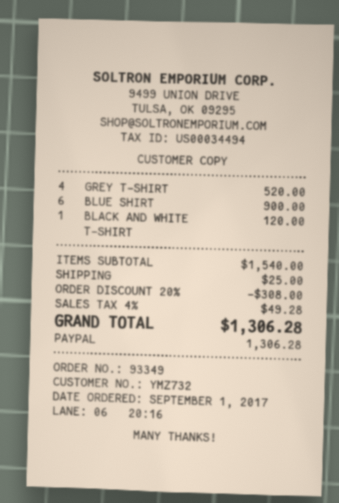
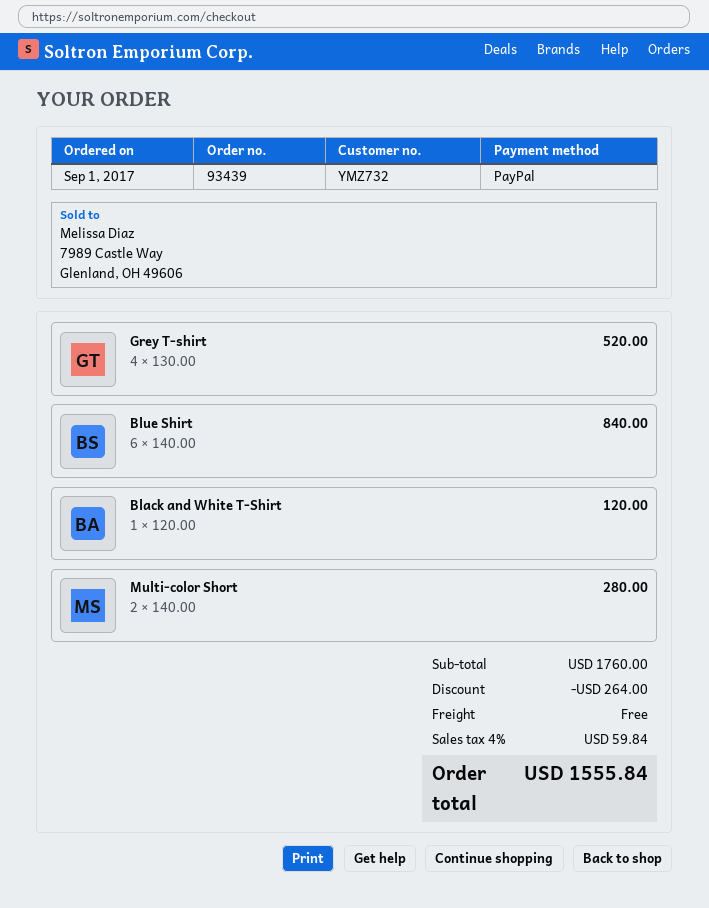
order number: 93349 -> 93439
BLUE SHIRT: 6 for 900.00 -> 6 for 840.00
Multi-color Short: none -> 2 for 280.00
subtotal: 1540.00 -> 1760.00
discount: 308.00 -> 264.00
shipping: 25.00 -> 0.00
tax: 4% = 49.28 -> 4% = 59.84
total: 1306.28 -> 1555.84

